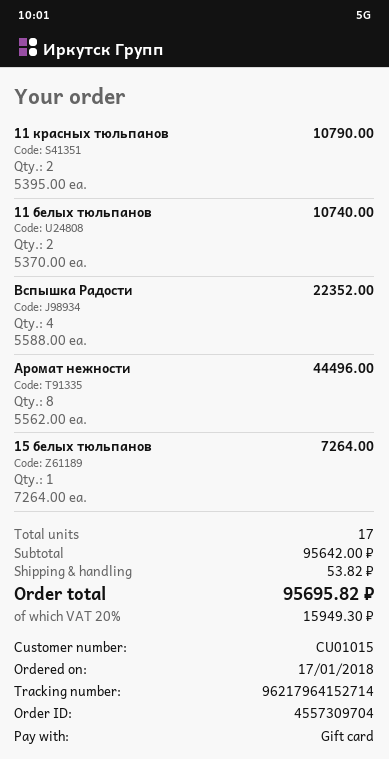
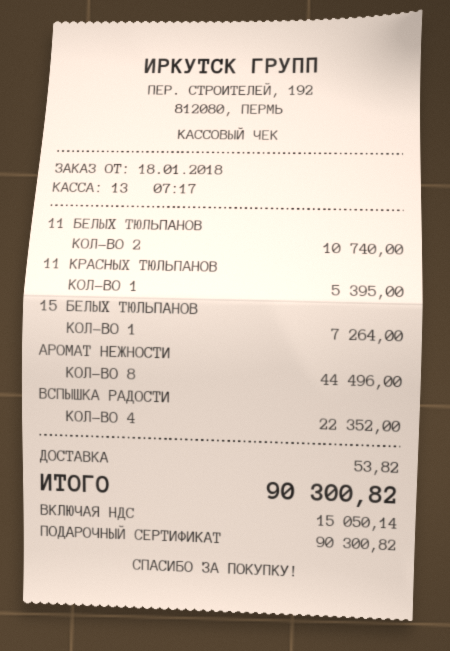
order date: 2018-01-17 -> 2018-01-18
11 красных тюльпанов: 2 for 10790.00 -> 1 for 5395.00
tax: 15949.30 -> 15050.14
total: 95695.82 -> 90300.82

